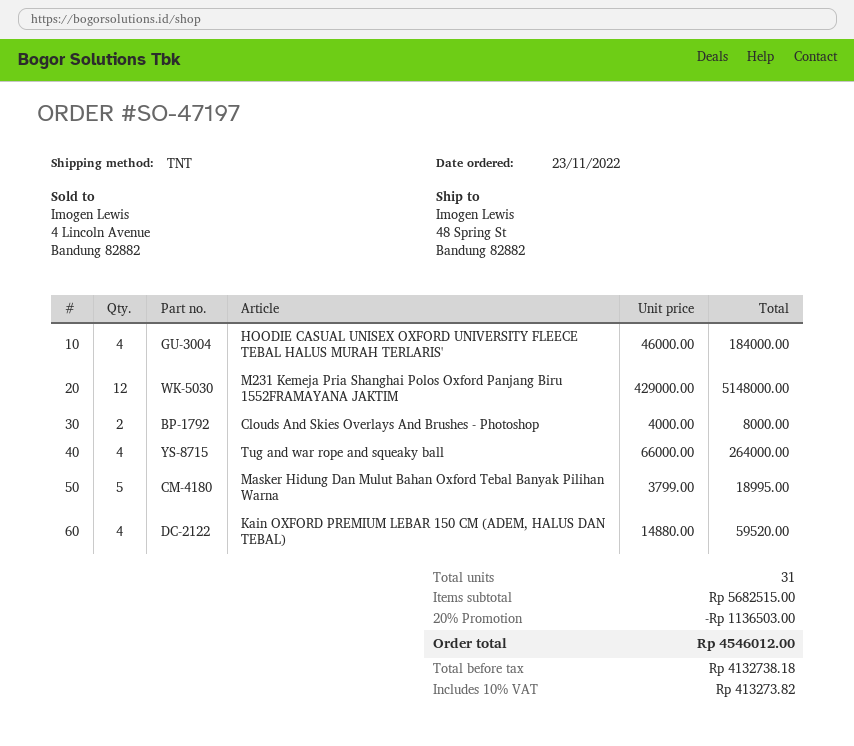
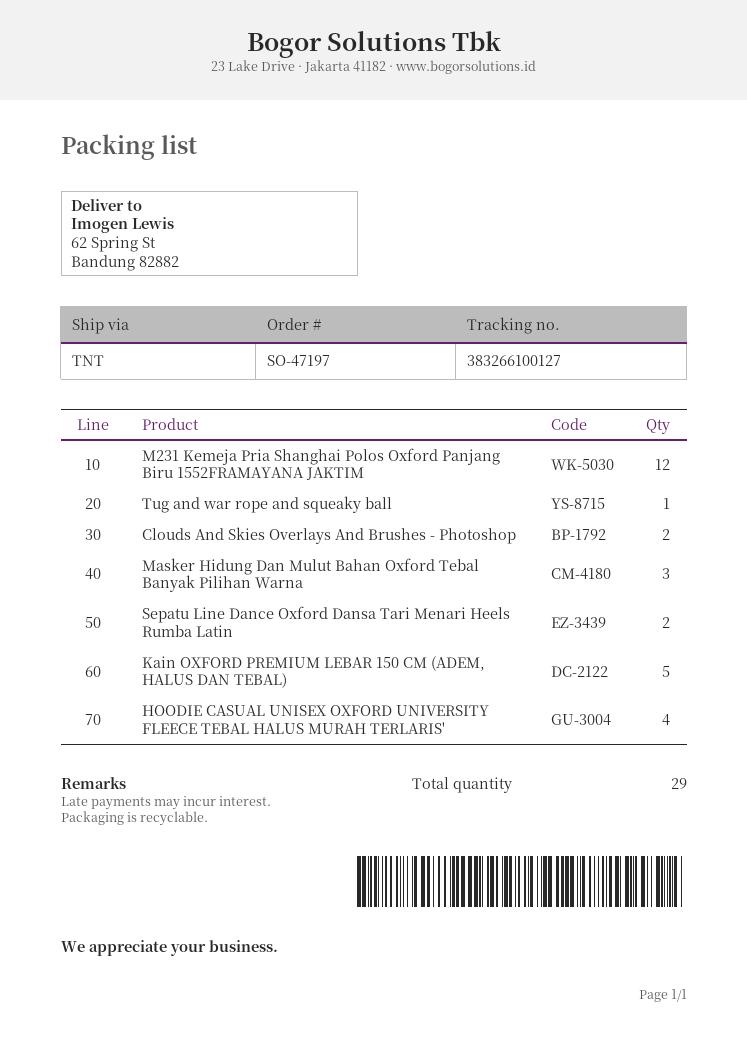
ship to: 48 Spring St, Bandung 82882 -> 62 Spring St, Bandung 82882
Tug and war rope and squeaky ball: 4 -> 1
Masker Hidung Dan Mulut Bahan Oxford Tebal Banyak Pilihan Warna: 5 -> 3
Kain OXFORD PREMIUM LEBAR 150 CM (ADEM, HALUS DAN TEBAL): 4 -> 5
Sepatu Line Dance Oxford Dansa Tari Menari Heels Rumba Latin: none -> 2
total quantity: 31 -> 29

